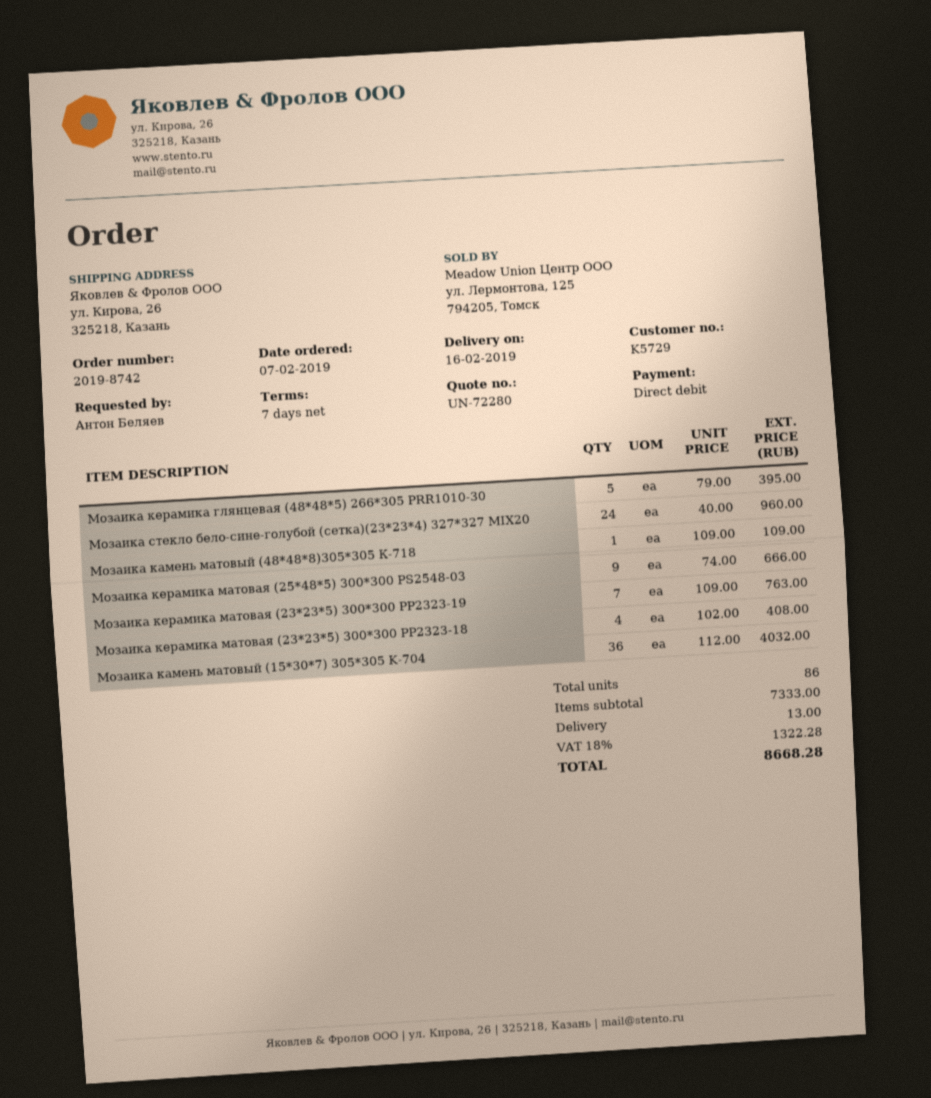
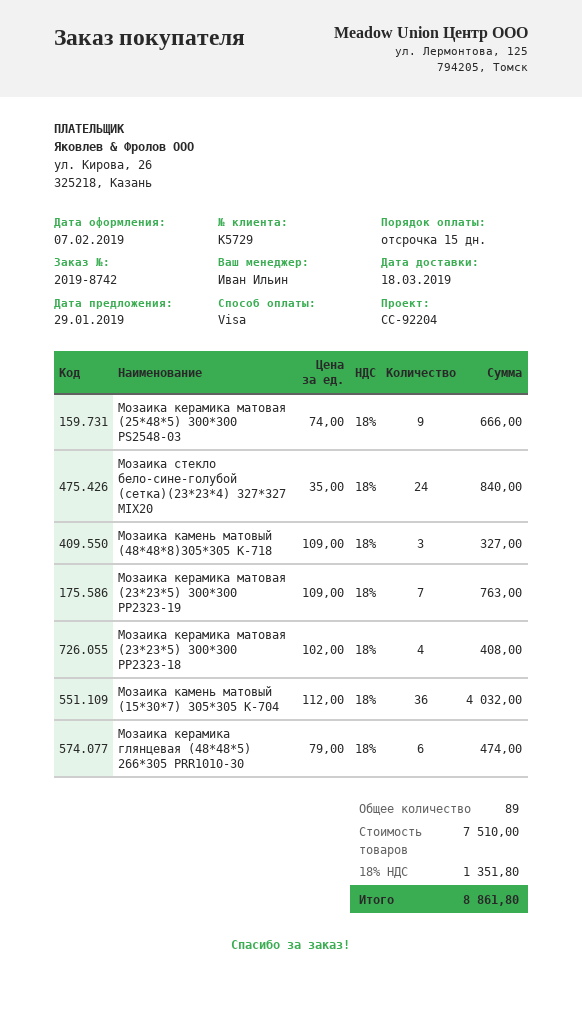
delivery date: 2019-02-16 -> 2019-03-18
payment terms: 7 days -> 15 days
payment method: direct debit -> Visa
Мозаика керамика глянцевая (48*48*5) 266*305 PRR1010-30: 5 x 79.00 = 395.00 -> 6 x 79.00 = 474.00
Мозаика стекло бело-сине-голубой (сетка)(23*23*4) 327*327 MIX20: 24 x 40.00 = 960.00 -> 24 x 35.00 = 840.00
Мозаика камень матовый (48*48*8)305*305 К-718: 1 x 109.00 = 109.00 -> 3 x 109.00 = 327.00
total quantity: 86 -> 89
subtotal: 7333.00 -> 7510.00
shipping: 13.00 -> none
tax: 18% = 1322.28 -> 18% = 1351.80
total: 8668.28 -> 8861.80

